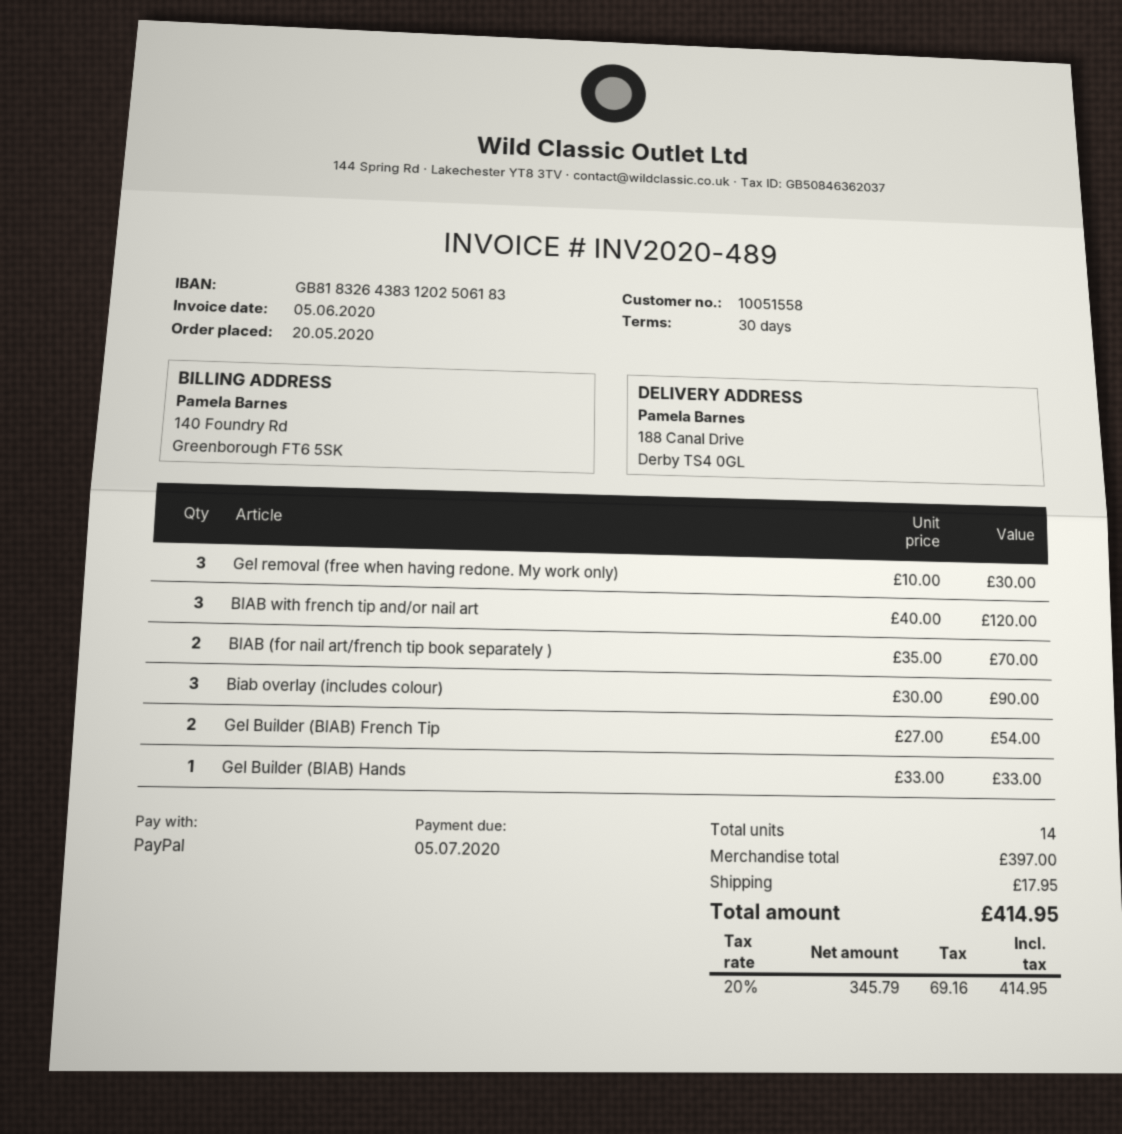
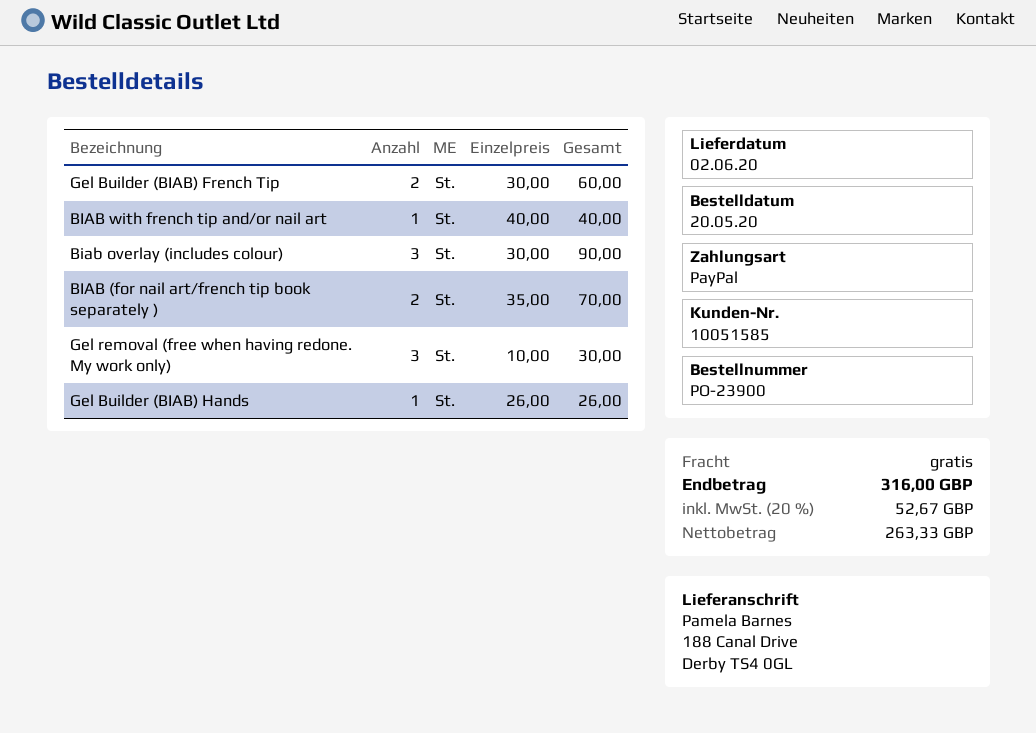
customer number: 10051558 -> 10051585
BIAB with french tip and/or nail art: 3 x 40.00 = 120.00 -> 1 x 40.00 = 40.00
Gel Builder (BIAB) French Tip: 2 x 27.00 = 54.00 -> 2 x 30.00 = 60.00
Gel Builder (BIAB) Hands: 1 x 33.00 = 33.00 -> 1 x 26.00 = 26.00
shipping: 17.95 -> 0.00
net: 345.79 -> 263.33
tax: 20% = 69.16 -> 20% = 52.67
total: 414.95 -> 316.00

